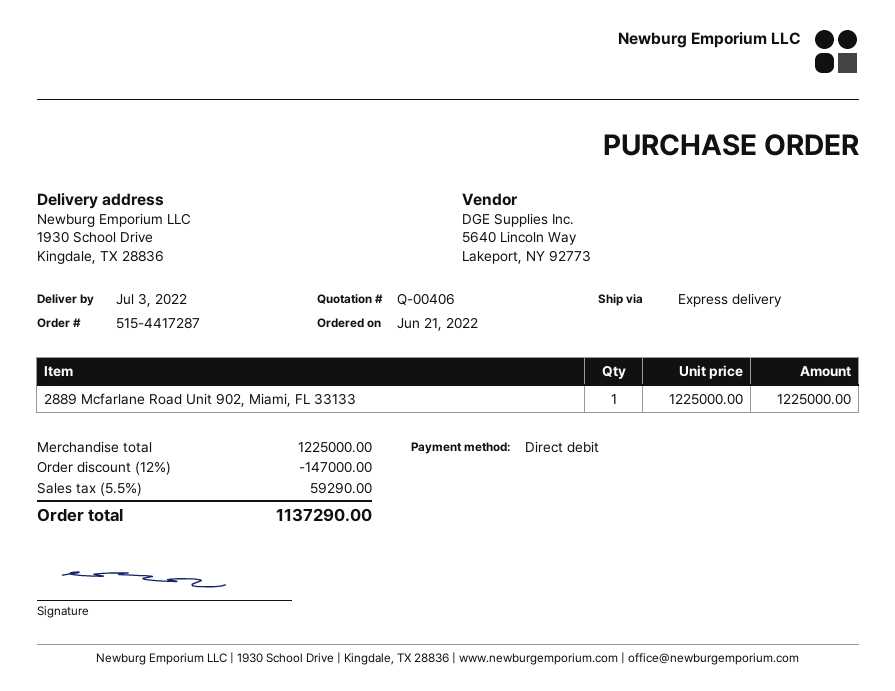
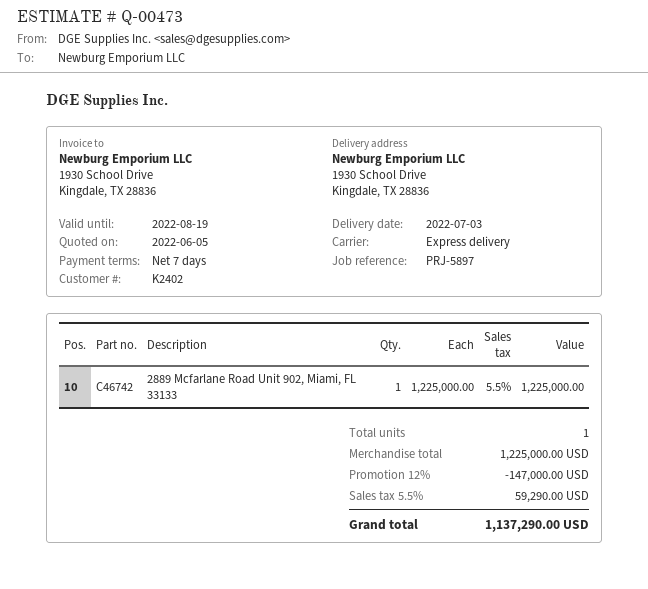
quote number: Q-00406 -> Q-00473

